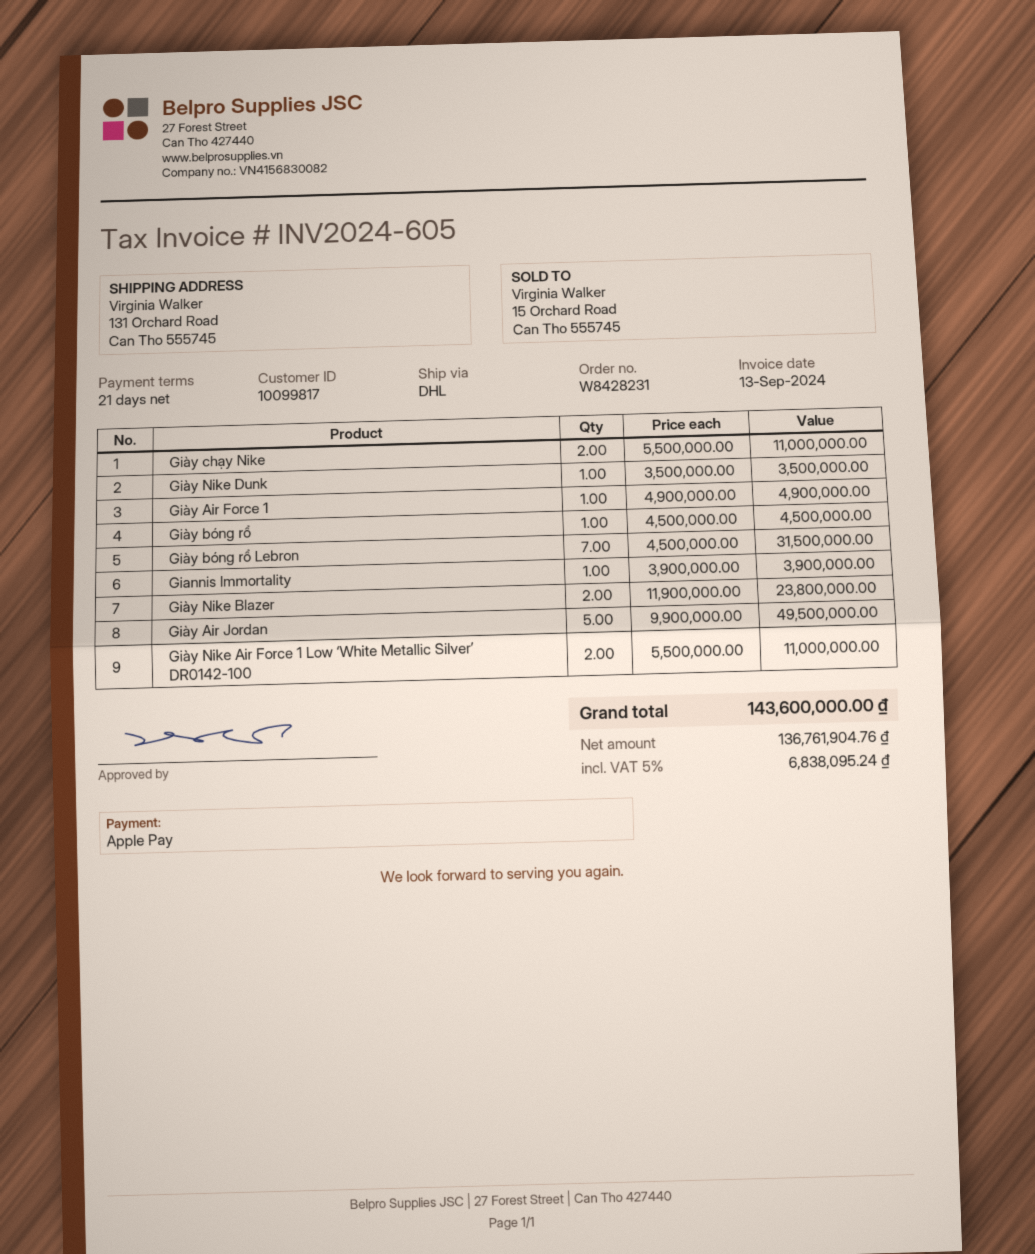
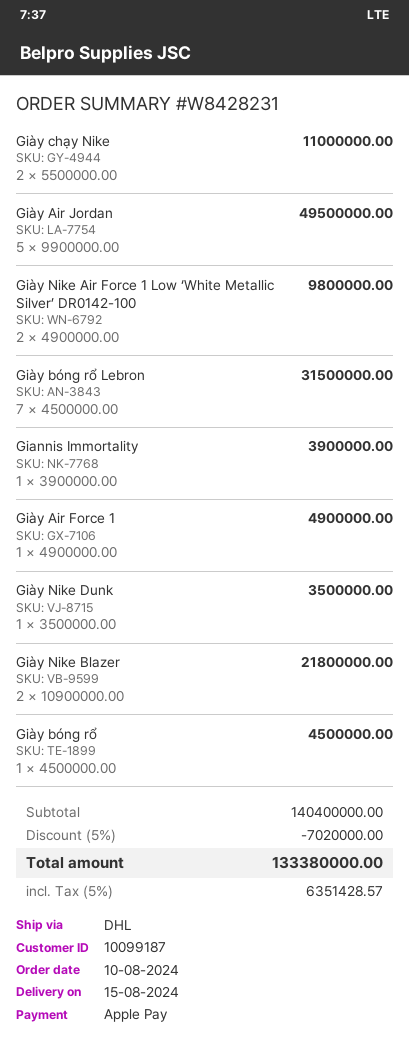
customer number: 10099817 -> 10099187
Giày Nike Blazer: 2 x 11900000.00 = 23800000.00 -> 2 x 10900000.00 = 21800000.00
Giày Nike Air Force 1 Low ‘White Metallic Silver’ DR0142-100: 2 x 5500000.00 = 11000000.00 -> 2 x 4900000.00 = 9800000.00
discount: none -> 5% = 7020000.00
tax: 5% = 6838095.24 -> 5% = 6351428.57
total: 143600000.00 -> 133380000.00

